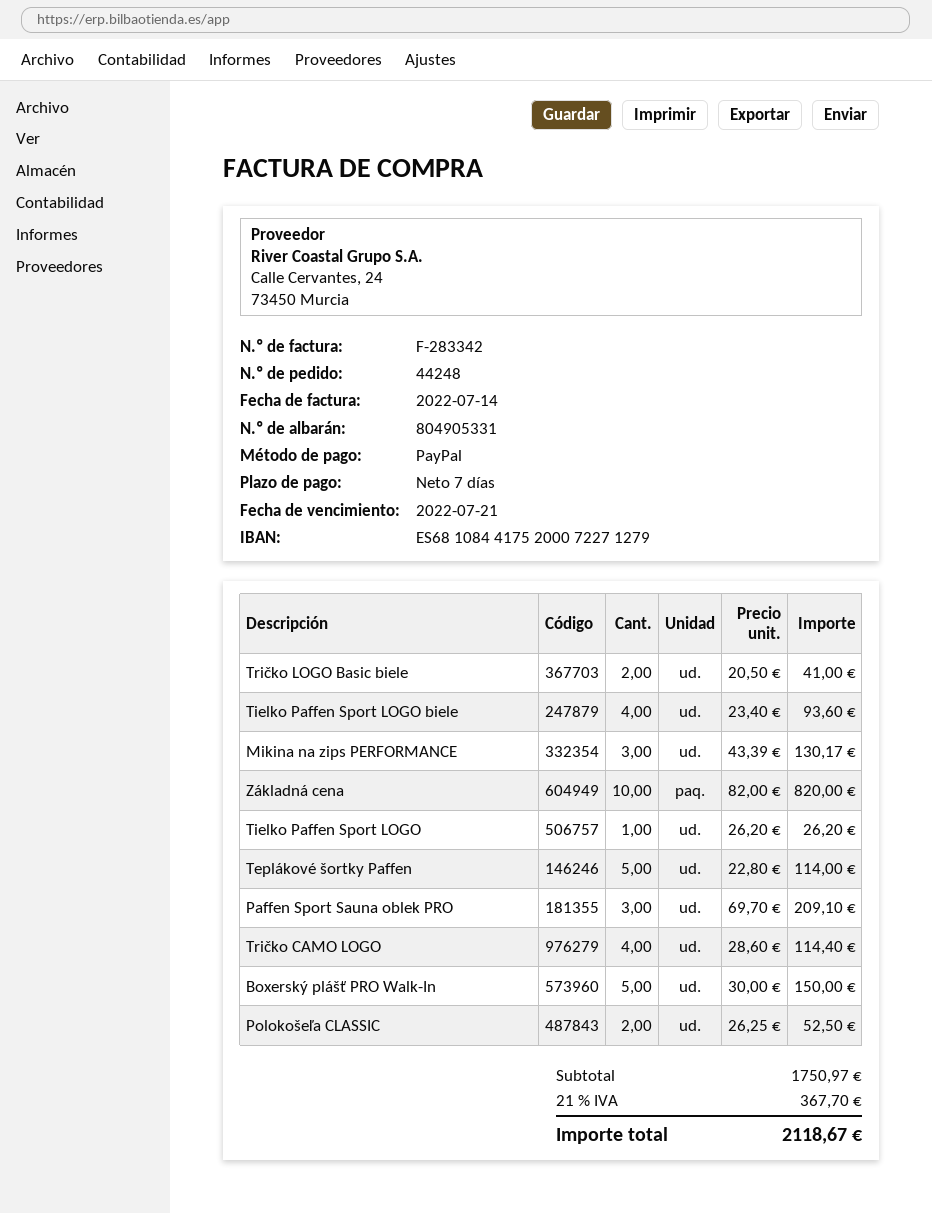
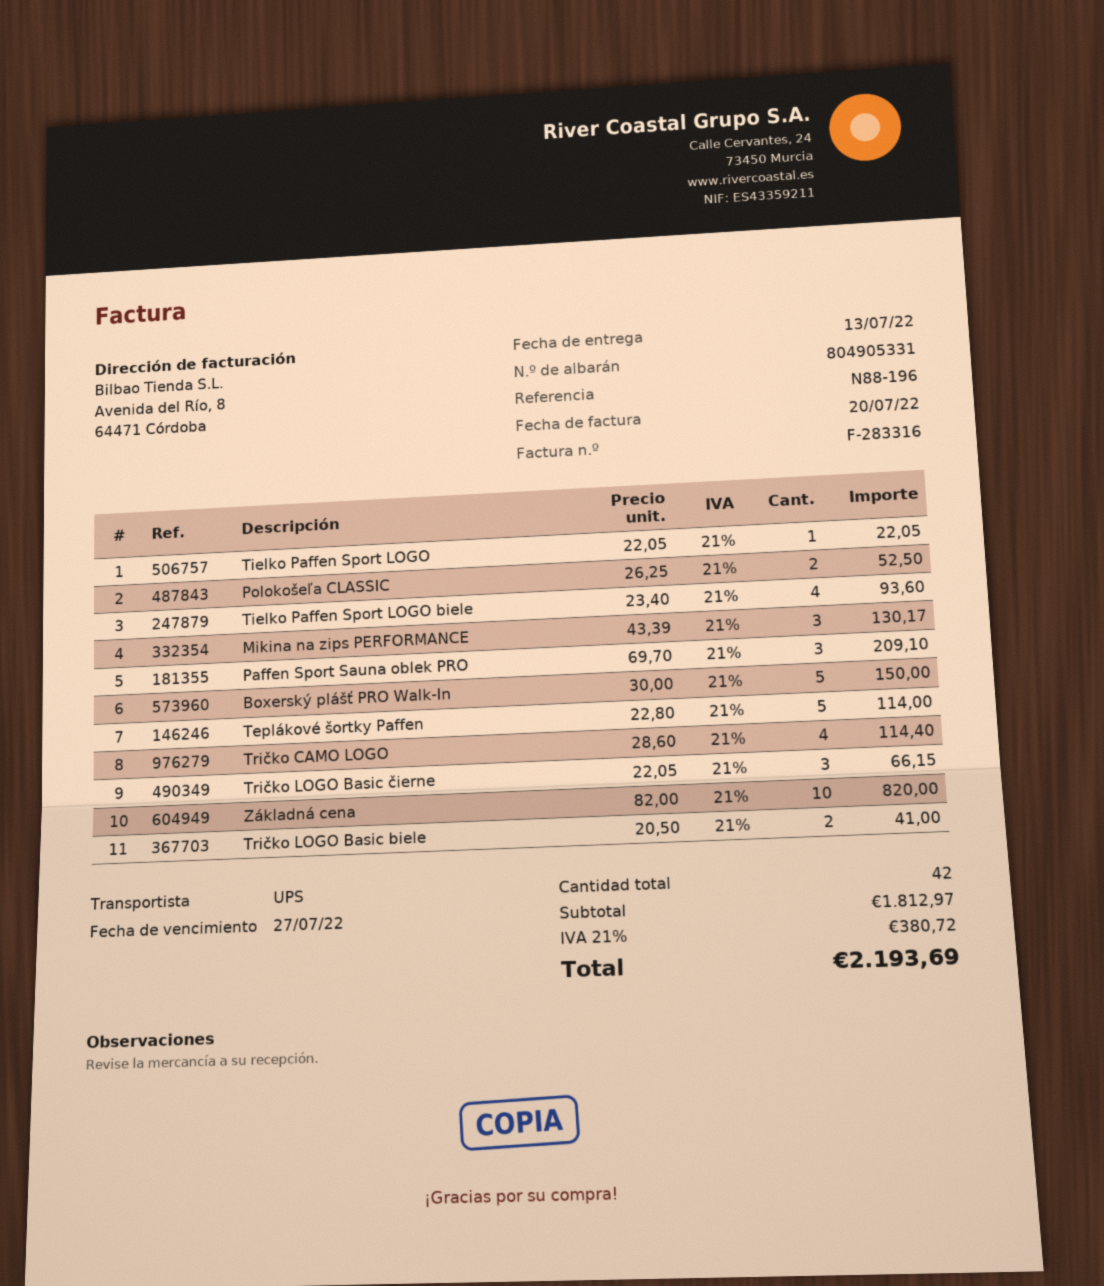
invoice number: F-283342 -> F-283316
invoice date: 2022-07-14 -> 2022-07-20
due date: 2022-07-21 -> 2022-07-27
Tielko Paffen Sport LOGO: 1 x 26.20 = 26.20 -> 1 x 22.05 = 22.05
Tričko LOGO Basic čierne: none -> 3 x 22.05 = 66.15
subtotal: 1750.97 -> 1812.97
tax: 21% = 367.70 -> 21% = 380.72
total: 2118.67 -> 2193.69

